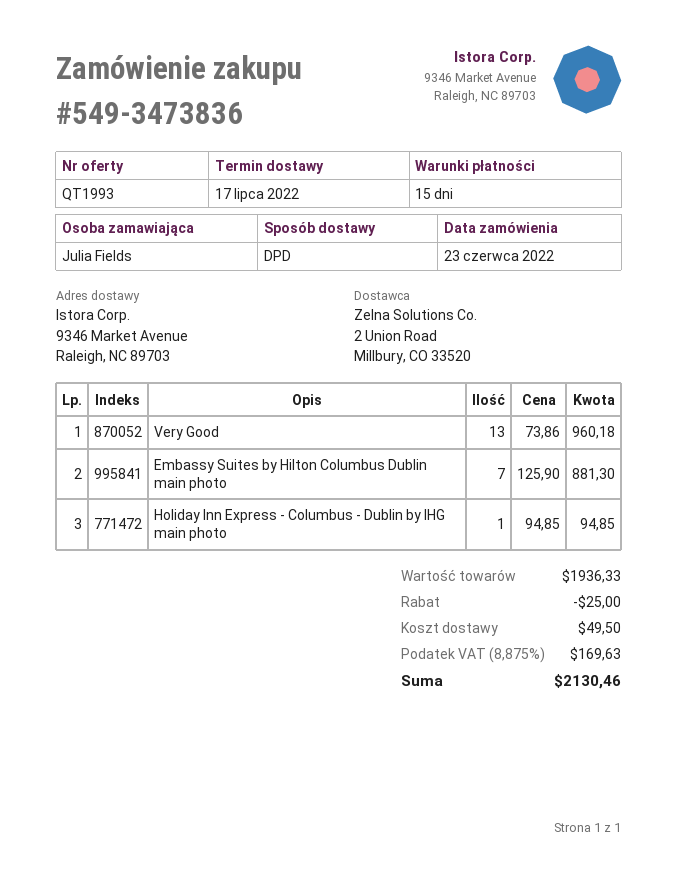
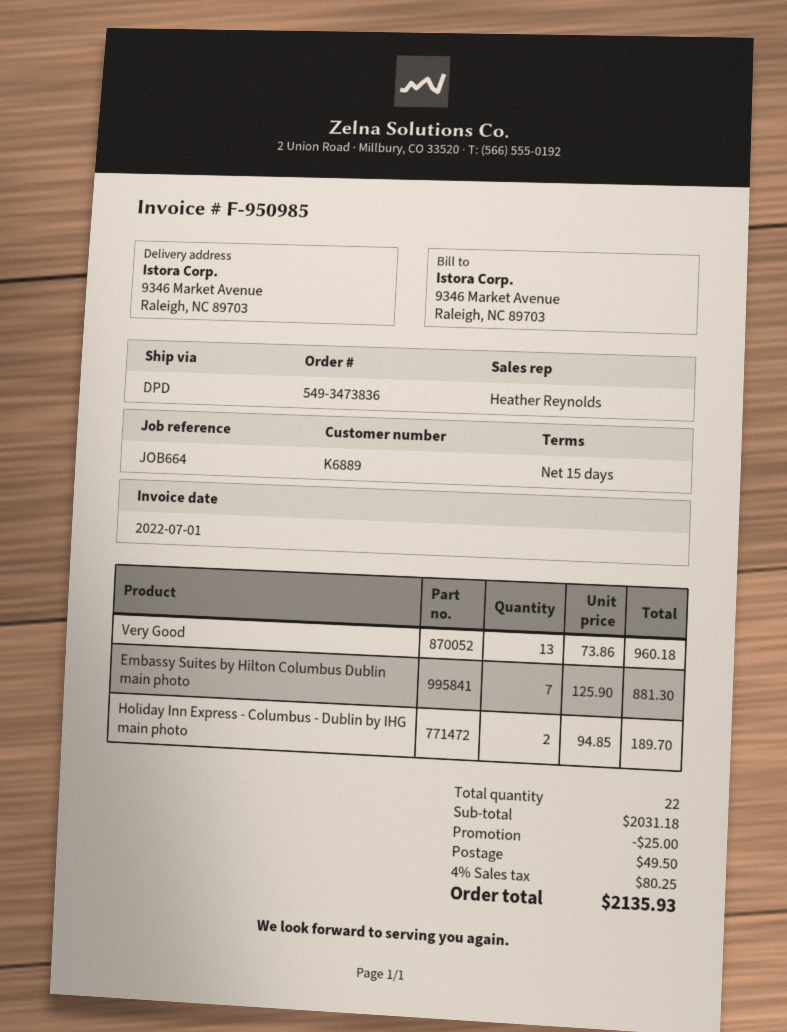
Holiday Inn Express - Columbus - Dublin by IHG main photo: 1 x 94.85 = 94.85 -> 2 x 94.85 = 189.70
subtotal: 1936.33 -> 2031.18
tax: 8.875% = 169.63 -> 4% = 80.25
total: 2130.46 -> 2135.93

